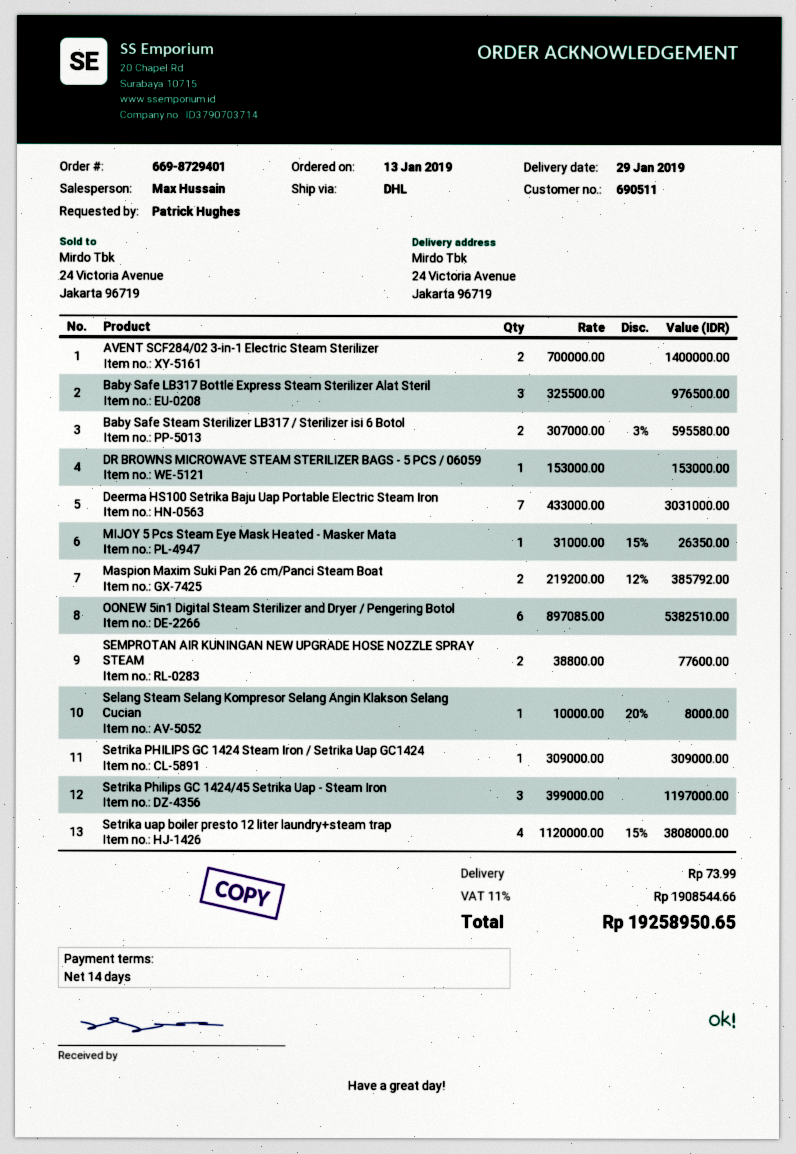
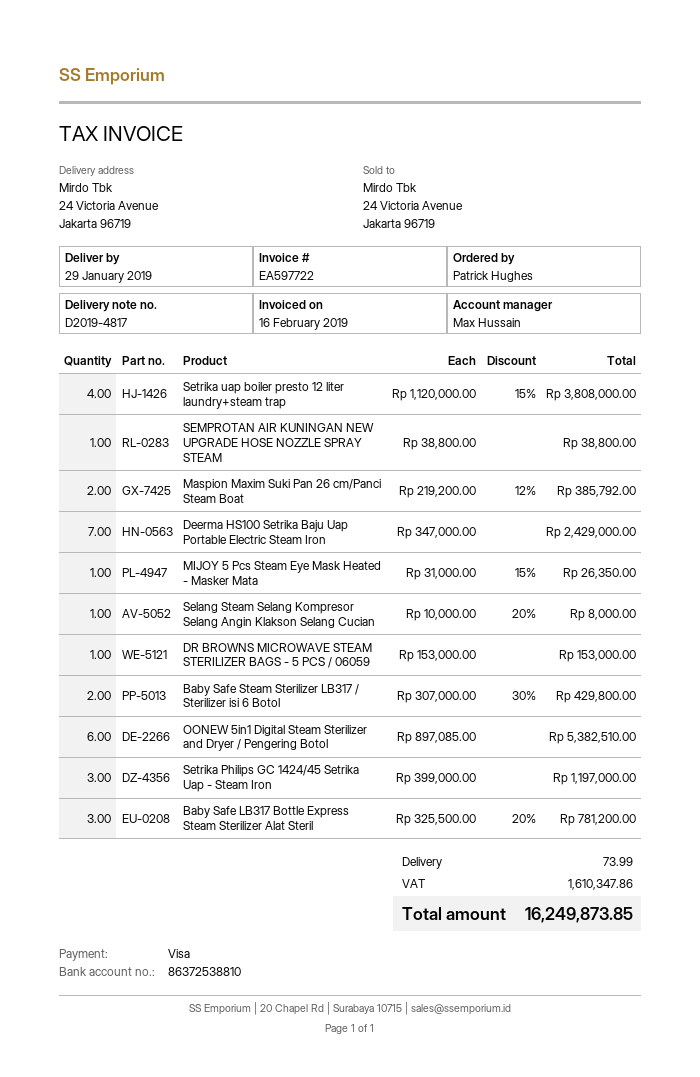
AVENT SCF284/02 3-in-1 Electric Steam Sterilizer: 2 x 700000.00 = 1400000.00 -> none
Baby Safe LB317 Bottle Express Steam Sterilizer Alat Steril: 3 x 325500.00 = 976500.00 -> 3 x 325500.00 - 20% = 781200.00
Baby Safe Steam Sterilizer LB317 / Sterilizer isi 6 Botol: 2 x 307000.00 - 3% = 595580.00 -> 2 x 307000.00 - 30% = 429800.00
Deerma HS100 Setrika Baju Uap Portable Electric Steam Iron: 7 x 433000.00 = 3031000.00 -> 7 x 347000.00 = 2429000.00
SEMPROTAN AIR KUNINGAN NEW UPGRADE HOSE NOZZLE SPRAY STEAM: 2 x 38800.00 = 77600.00 -> 1 x 38800.00 = 38800.00
Setrika PHILIPS GC 1424 Steam Iron / Setrika Uap GC1424: 1 x 309000.00 = 309000.00 -> none
tax: 1908544.66 -> 1610347.86
total: 19258950.65 -> 16249873.85

